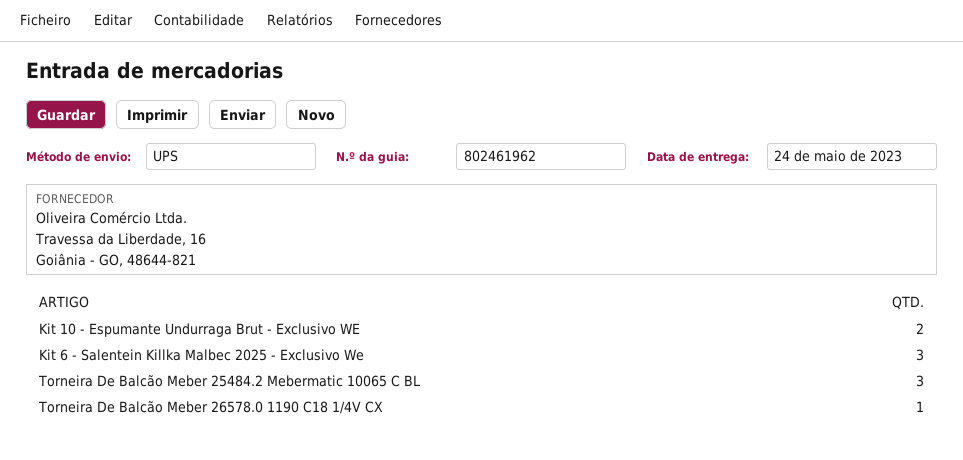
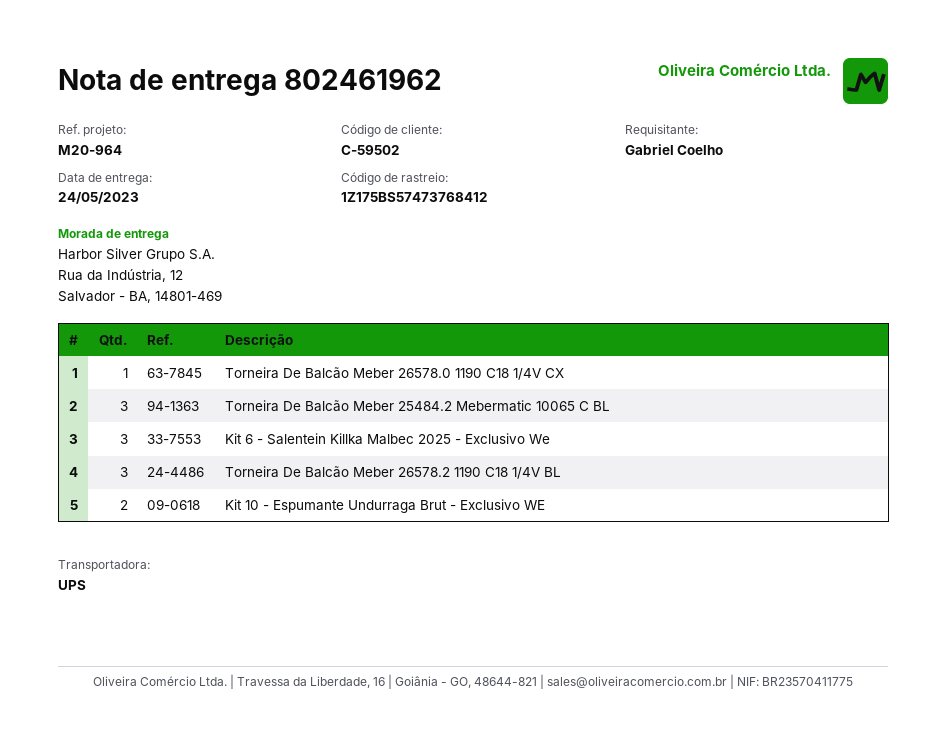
Torneira De Balcão Meber 26578.2 1190 C18 1/4V BL: none -> 3

